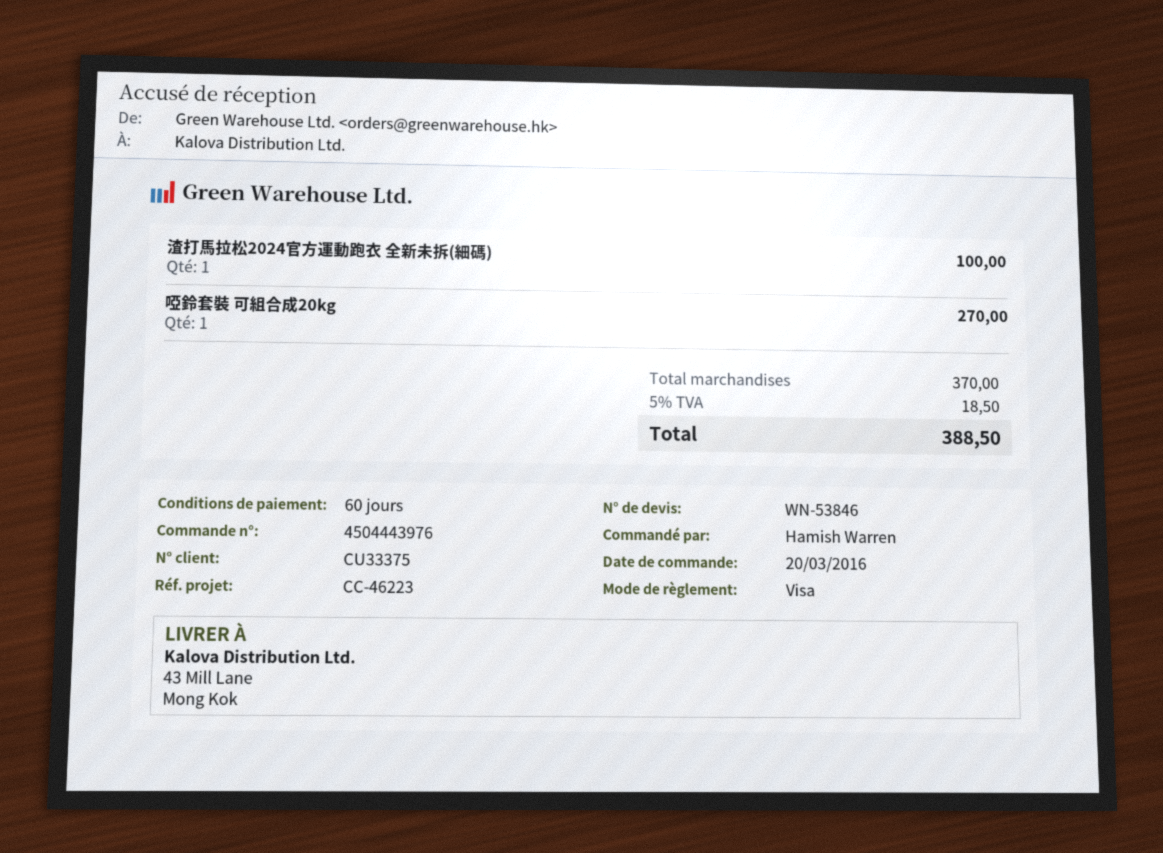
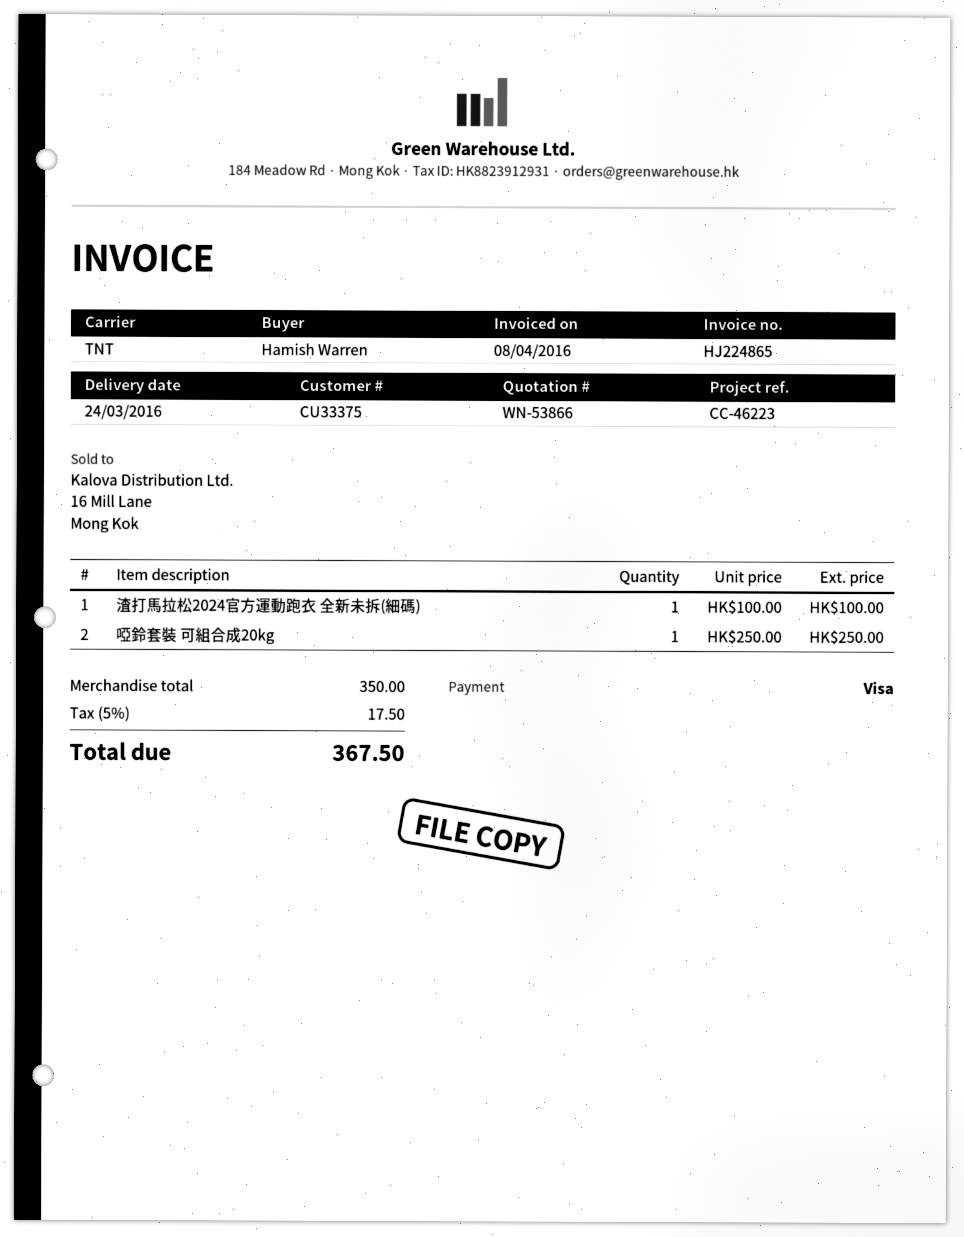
quote number: WN-53846 -> WN-53866
啞鈴套裝 可組合成20kg: 1 for 270.00 -> 1 for 250.00
subtotal: 370.00 -> 350.00
tax: 5% = 18.50 -> 5% = 17.50
total: 388.50 -> 367.50

